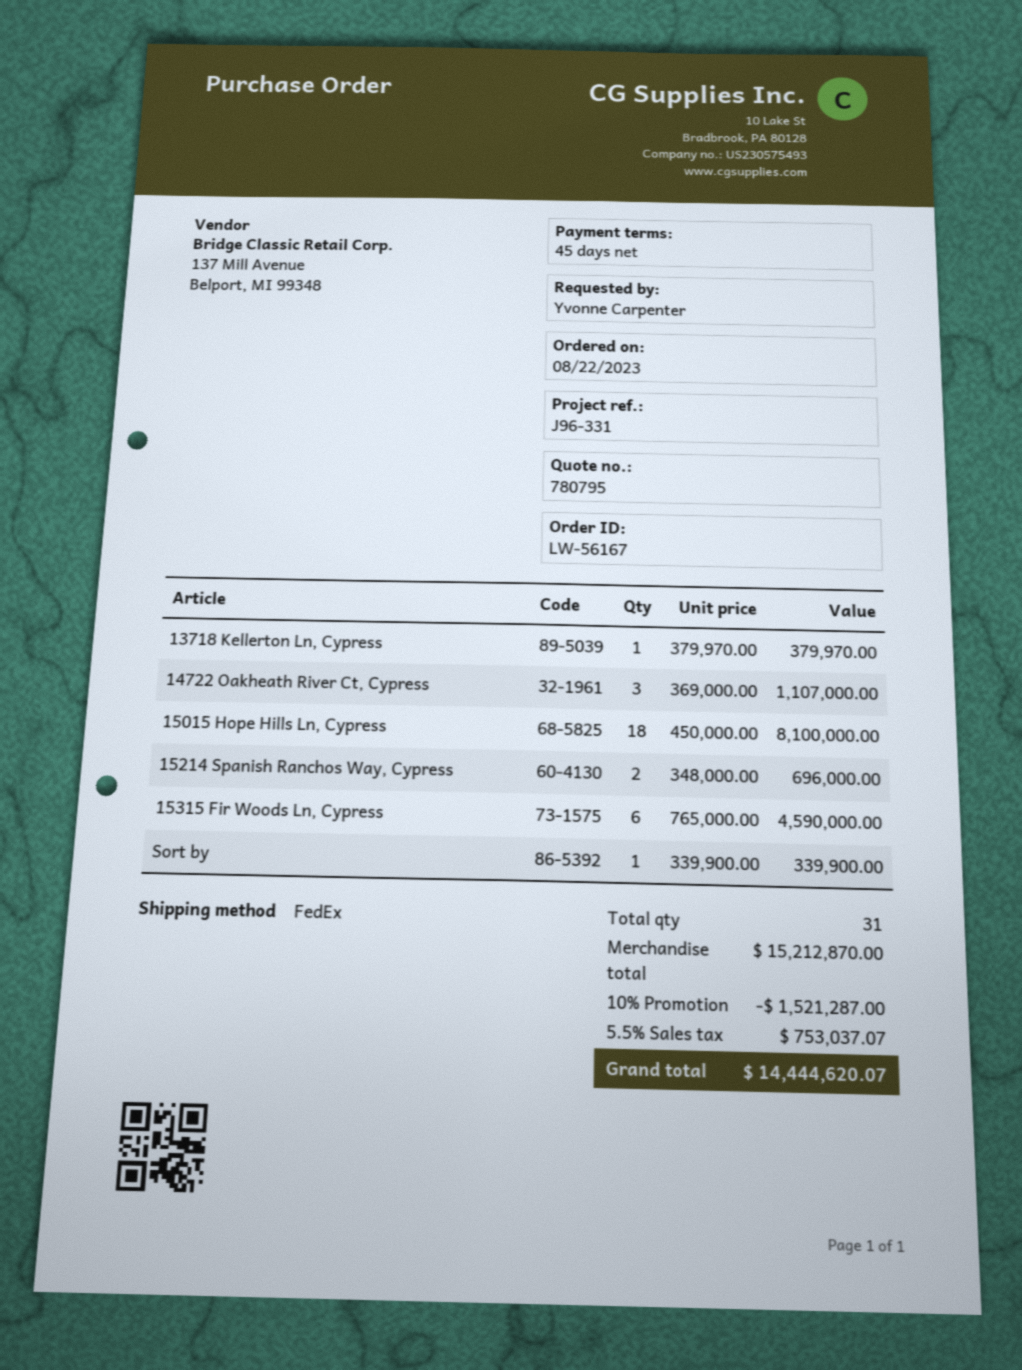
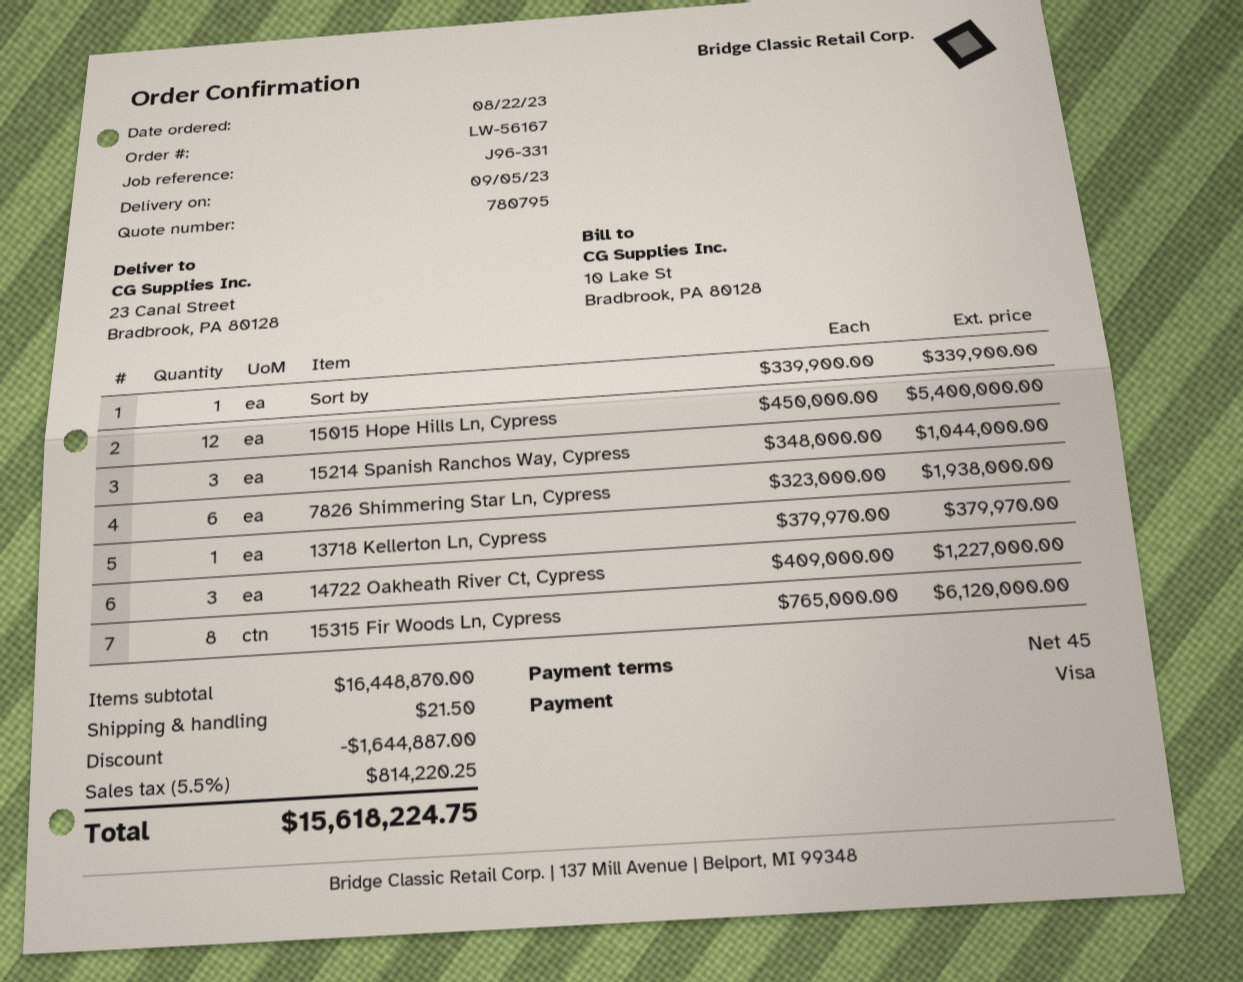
14722 Oakheath River Ct, Cypress: 3 x 369000.00 = 1107000.00 -> 3 x 409000.00 = 1227000.00
15015 Hope Hills Ln, Cypress: 18 x 450000.00 = 8100000.00 -> 12 x 450000.00 = 5400000.00
15214 Spanish Ranchos Way, Cypress: 2 x 348000.00 = 696000.00 -> 3 x 348000.00 = 1044000.00
15315 Fir Woods Ln, Cypress: 6 x 765000.00 = 4590000.00 -> 8 x 765000.00 = 6120000.00
7826 Shimmering Star Ln, Cypress: none -> 6 x 323000.00 = 1938000.00
subtotal: 15212870.00 -> 16448870.00
discount: 1521287.00 -> 1644887.00
shipping: none -> 21.50
tax: 5.5% = 753037.07 -> 5.5% = 814220.25
total: 14444620.07 -> 15618224.75

